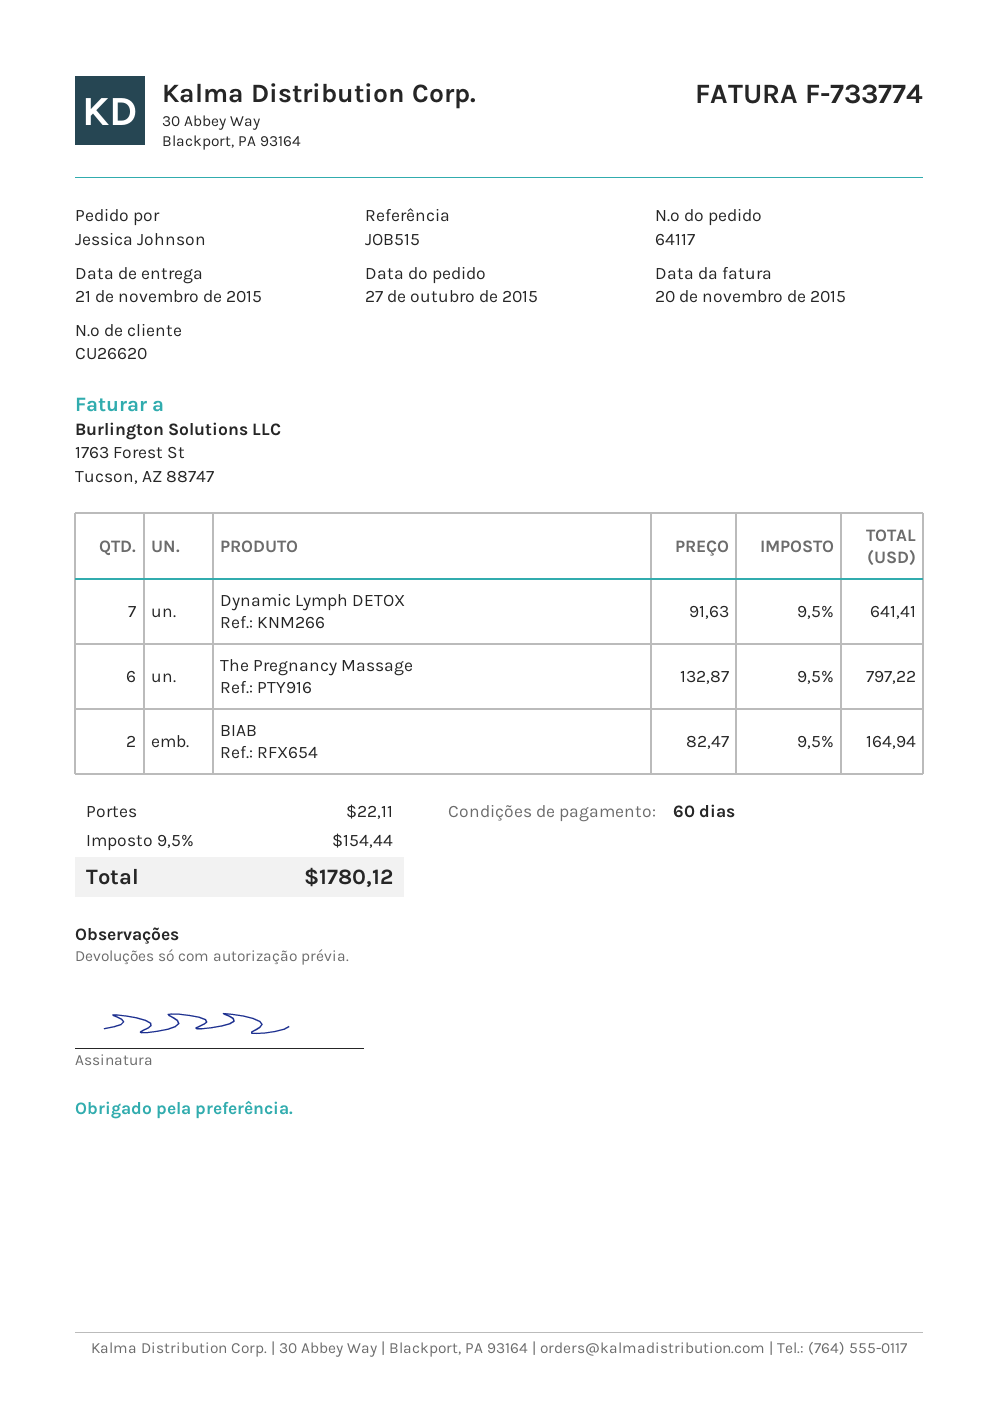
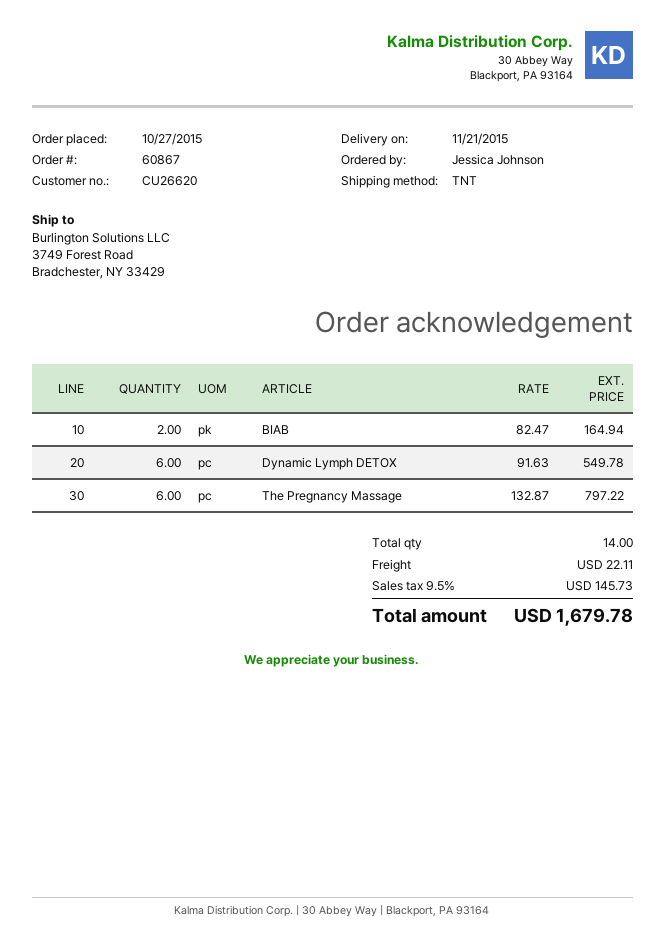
order number: 64117 -> 60867
Dynamic Lymph DETOX: 7 x 91.63 = 641.41 -> 6 x 91.63 = 549.78
tax: 9.5% = 154.44 -> 9.5% = 145.73
total: 1780.12 -> 1679.78

